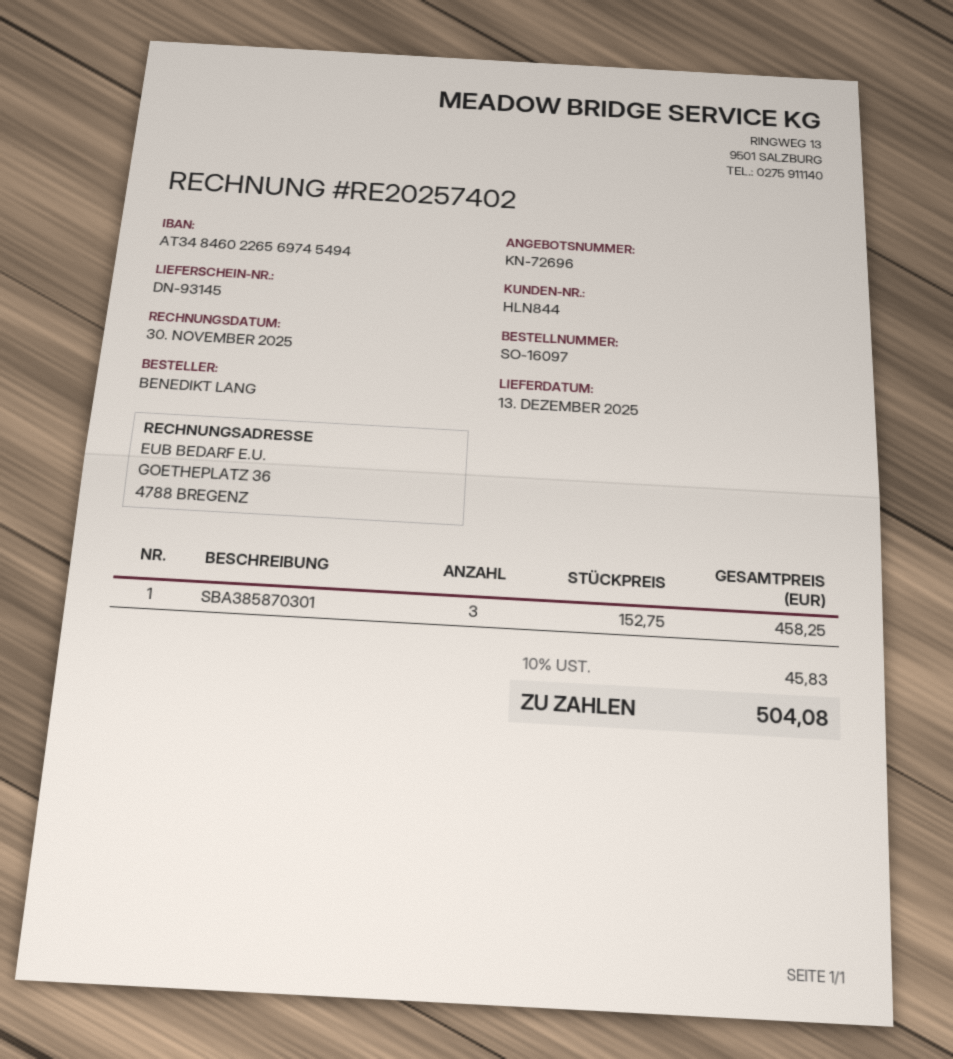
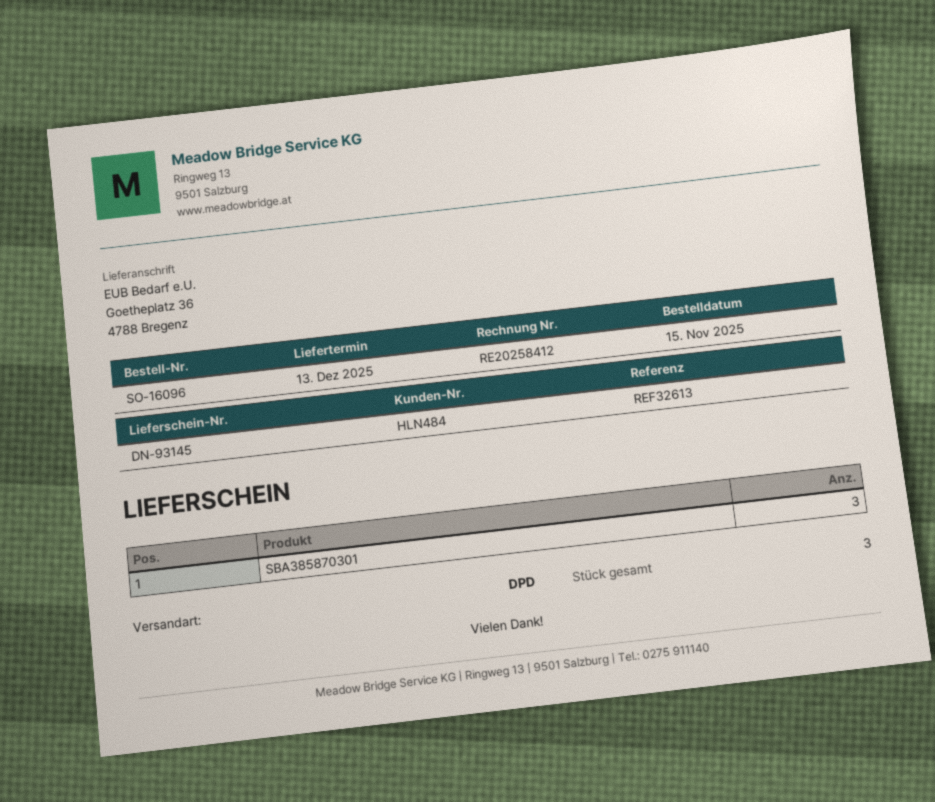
order number: SO-16097 -> SO-16096
invoice number: RE20257402 -> RE20258412
customer number: HLN844 -> HLN484

